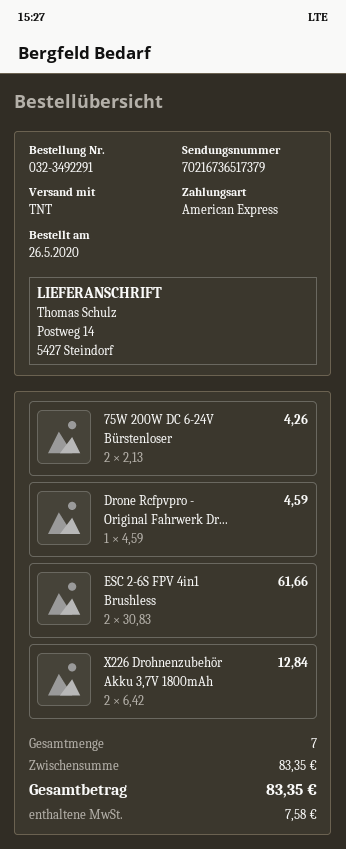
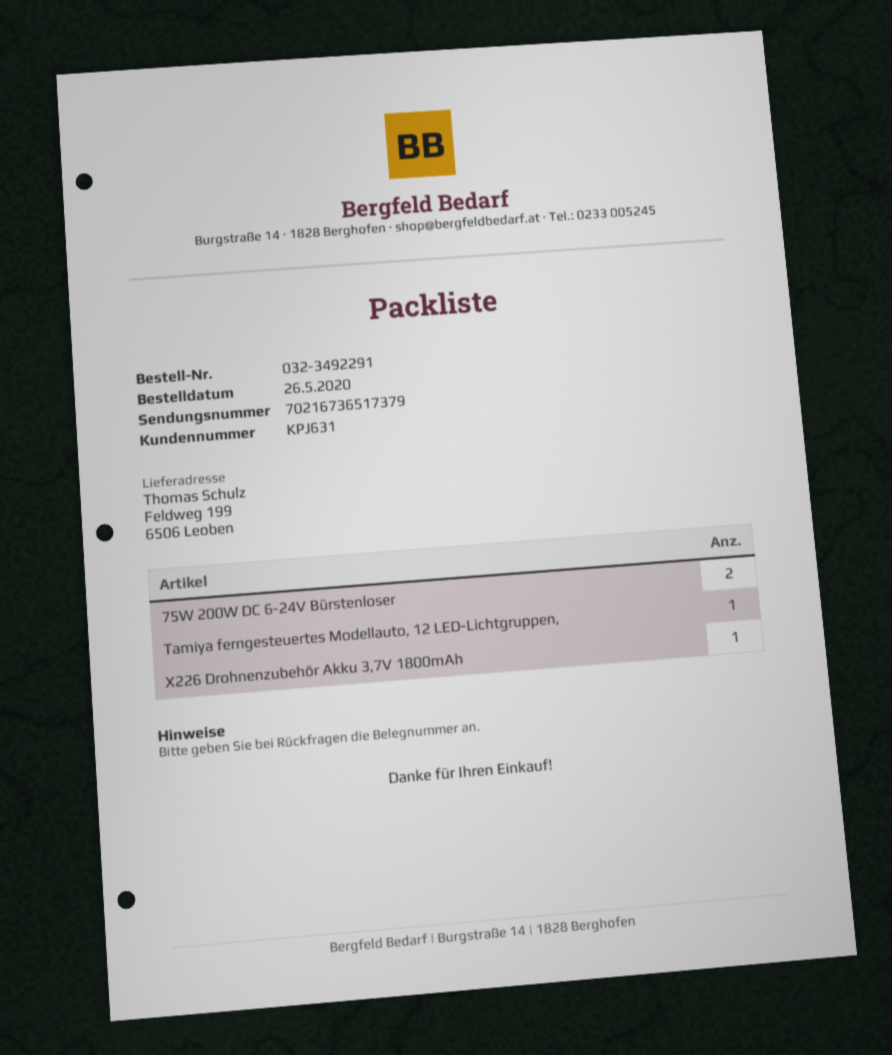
ship to: Postweg 14, 5427 Steindorf -> Feldweg 199, 6506 Leoben
Drone Rcfpvpro - Original Fahrwerk Dr...: 1 -> none
ESC 2-6S FPV 4in1 Brushless: 2 -> none
X226 Drohnenzubehör Akku 3,7V 1800mAh: 2 -> 1
Tamiya ferngesteuertes Modellauto, 12 LED-Lichtgruppen,: none -> 1

